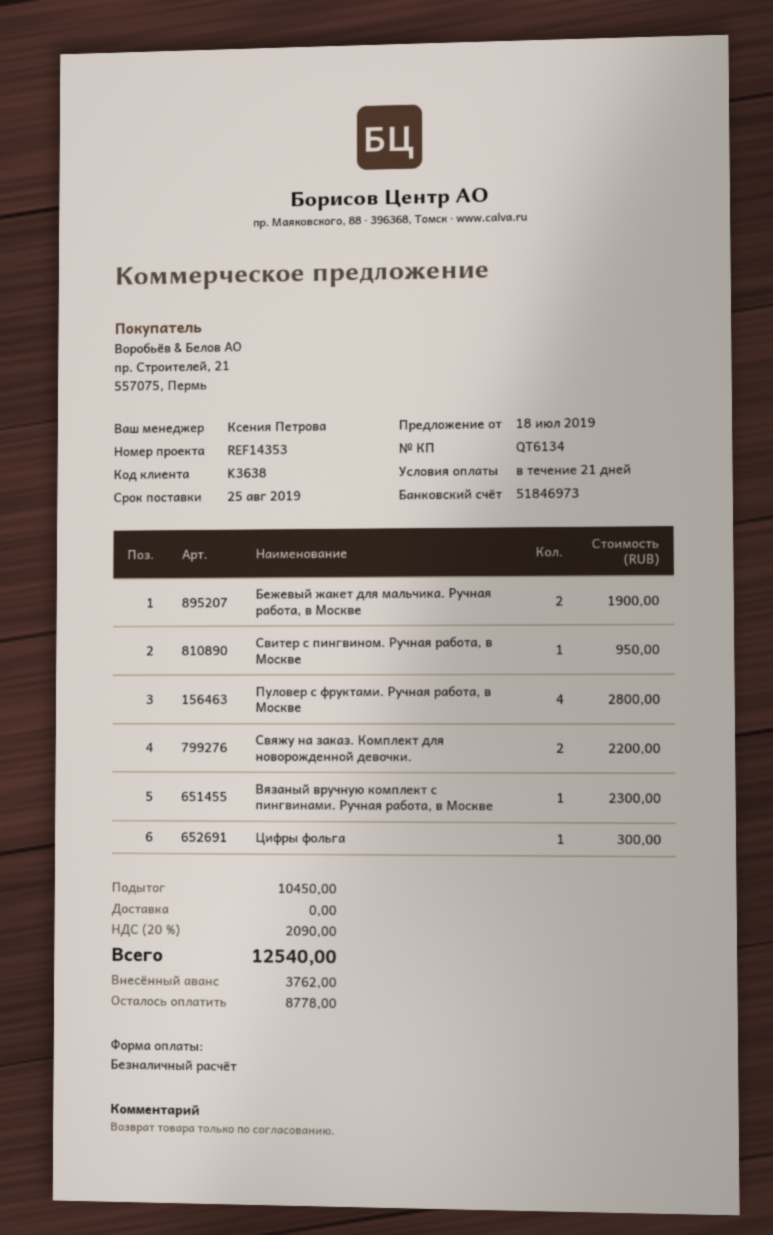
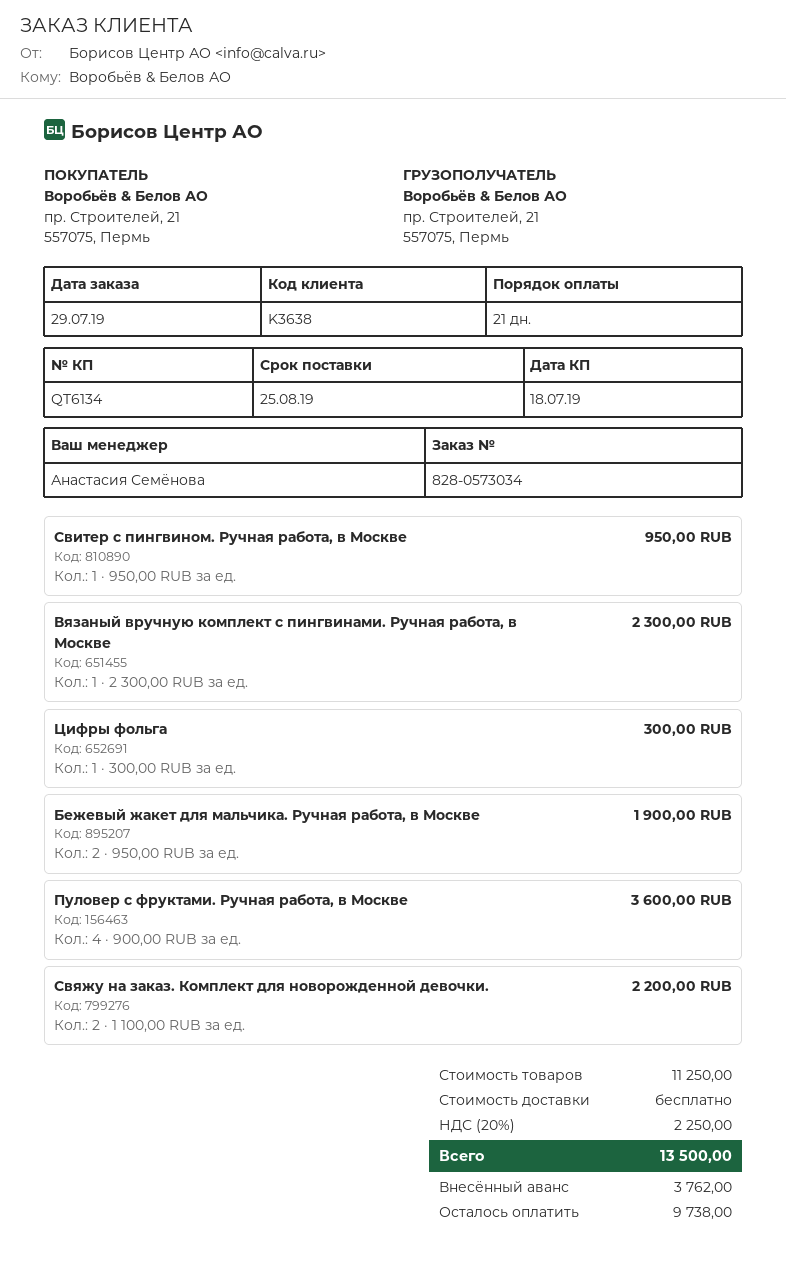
sales rep: Ксения Петрова -> Анастасия Семёнова
Пуловер с фруктами. Ручная работа, в Москве: 4 for 2800.00 -> 4 for 3600.00
subtotal: 10450.00 -> 11250.00
tax: 20% = 2090.00 -> 20% = 2250.00
total: 12540.00 -> 13500.00
balance: 8778.00 -> 9738.00

